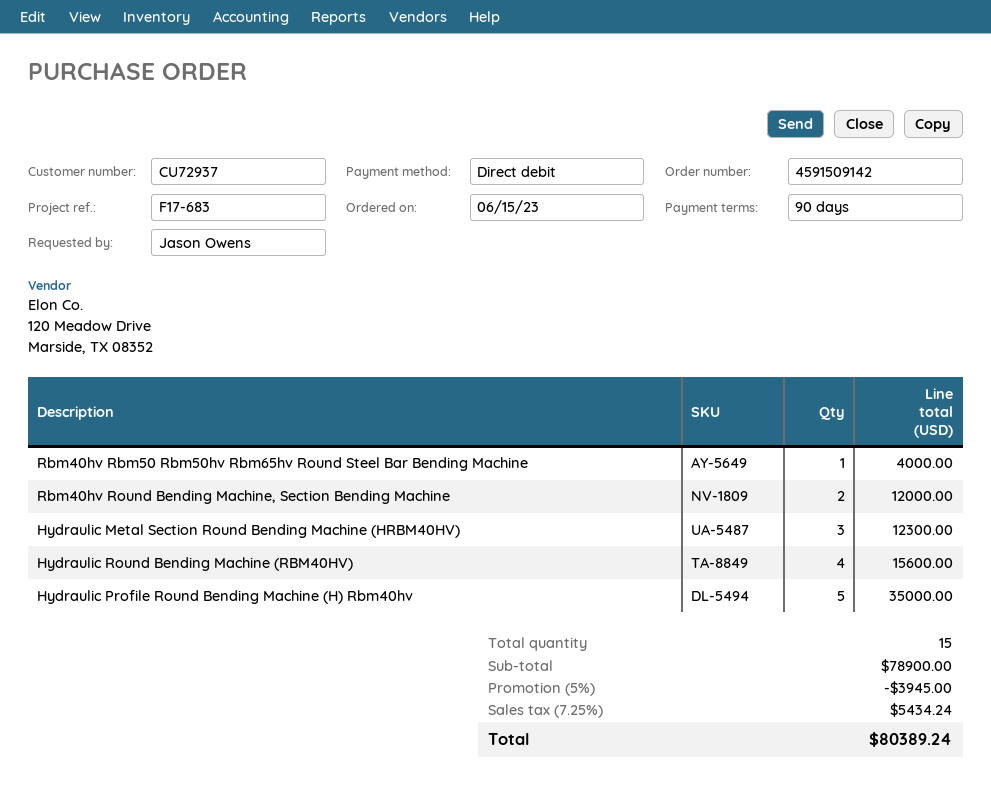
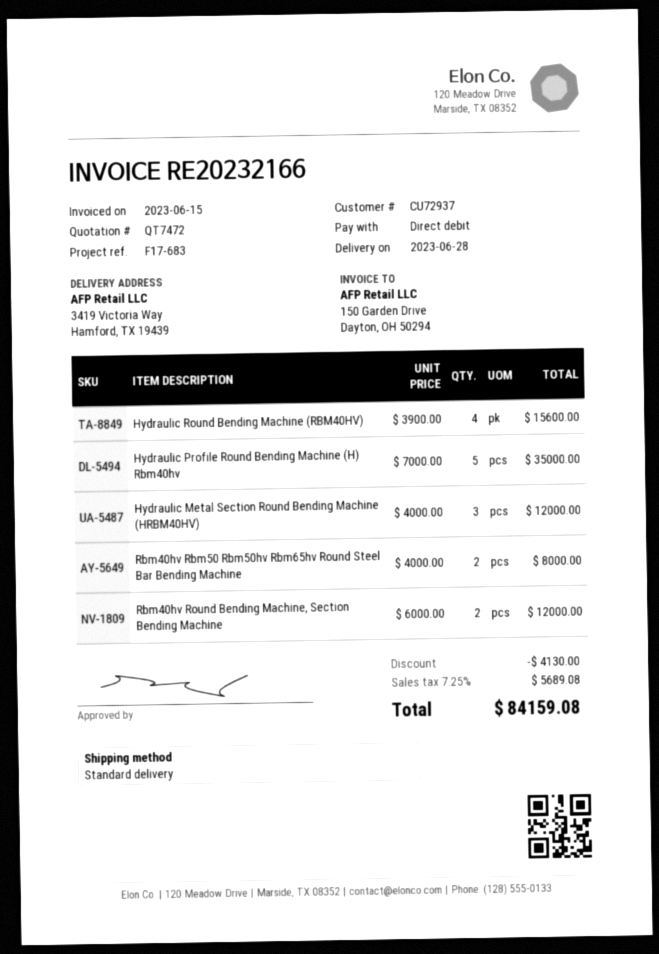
Rbm40hv Rbm50 Rbm50hv Rbm65hv Round Steel Bar Bending Machine: 1 for 4000.00 -> 2 for 8000.00
Hydraulic Metal Section Round Bending Machine (HRBM40HV): 3 for 12300.00 -> 3 for 12000.00
discount: 3945.00 -> 4130.00
tax: 7.25% = 5434.24 -> 7.25% = 5689.08
total: 80389.24 -> 84159.08

